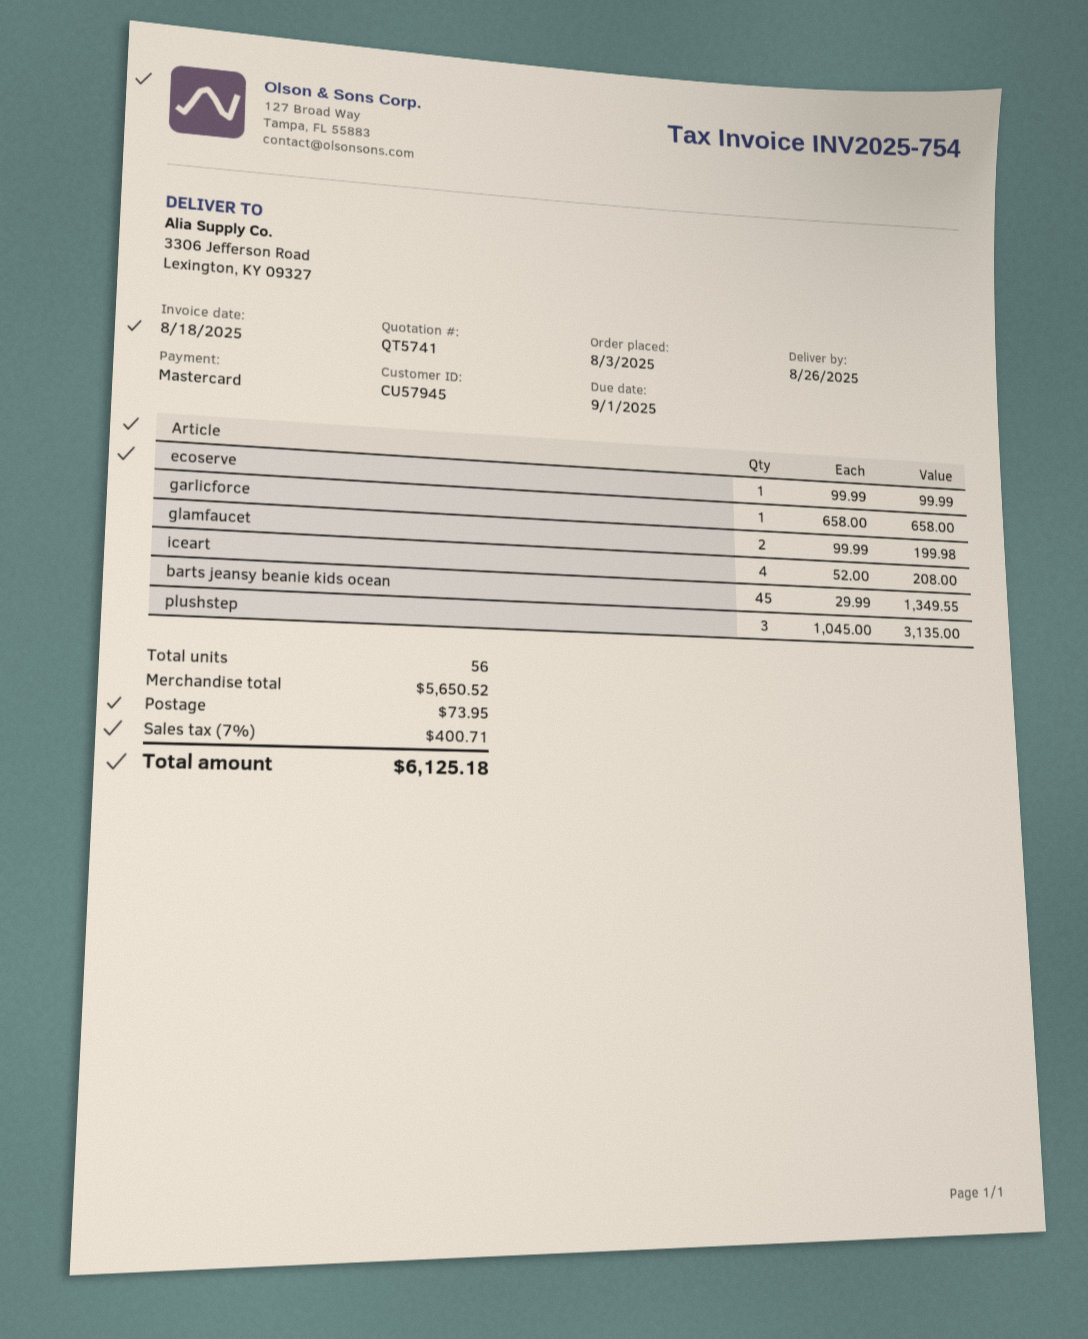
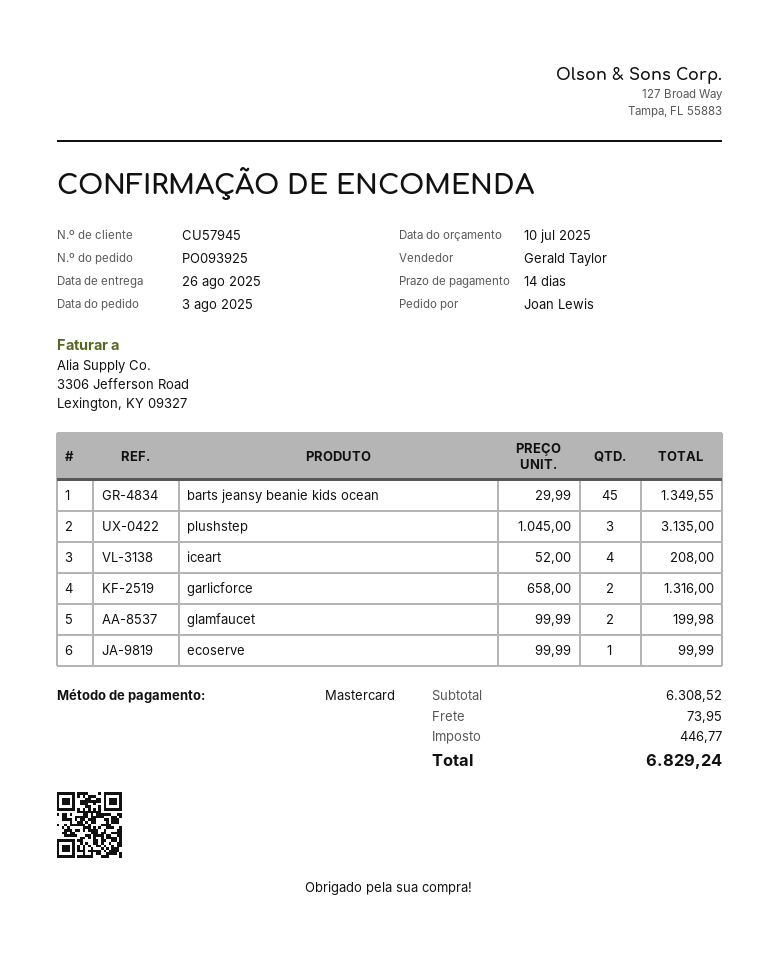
garlicforce: 1 x 658.00 = 658.00 -> 2 x 658.00 = 1316.00
subtotal: 5650.52 -> 6308.52
tax: 400.71 -> 446.77
total: 6125.18 -> 6829.24

